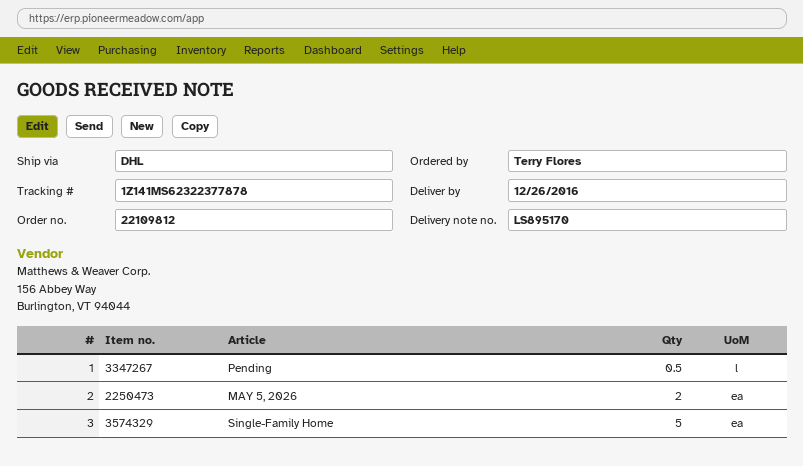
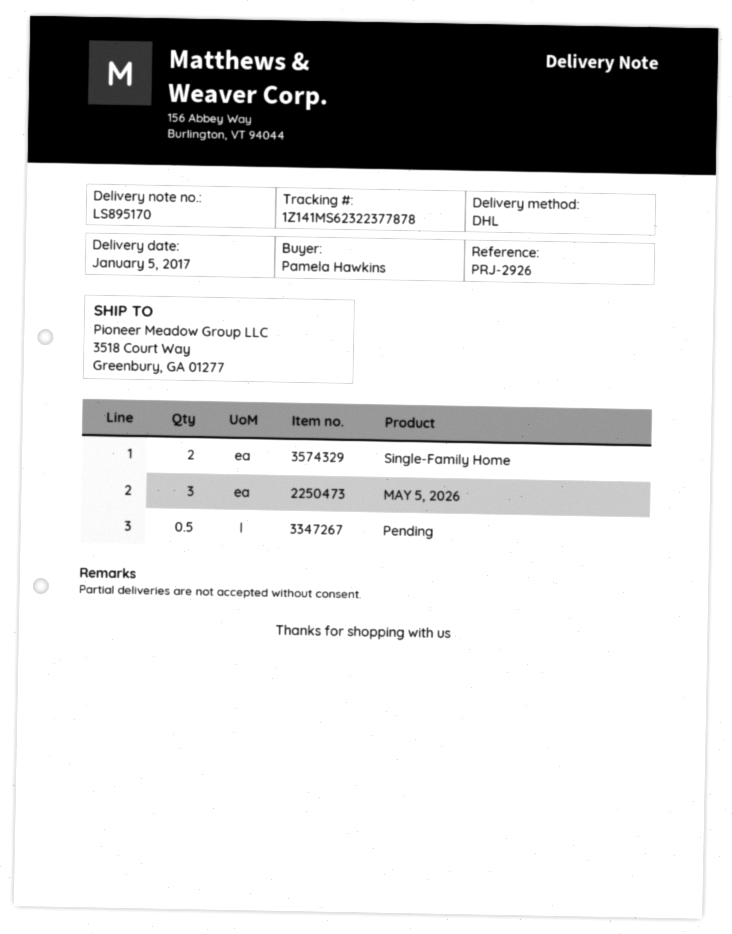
delivery date: 2016-12-26 -> 2017-01-05
ordered by: Terry Flores -> Pamela Hawkins
MAY 5, 2026: 2 -> 3
Single-Family Home: 5 -> 2

